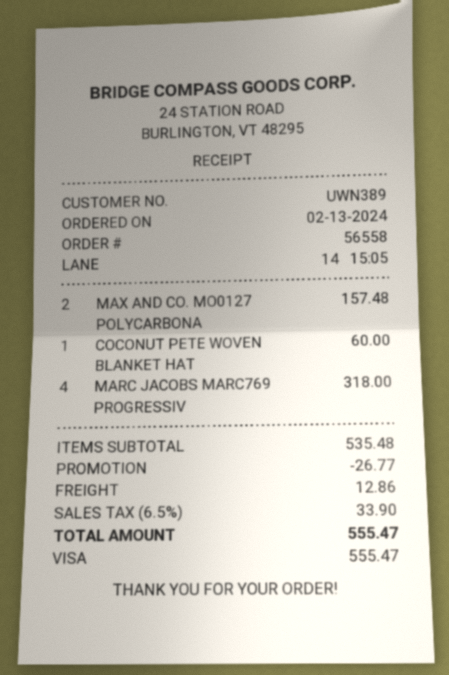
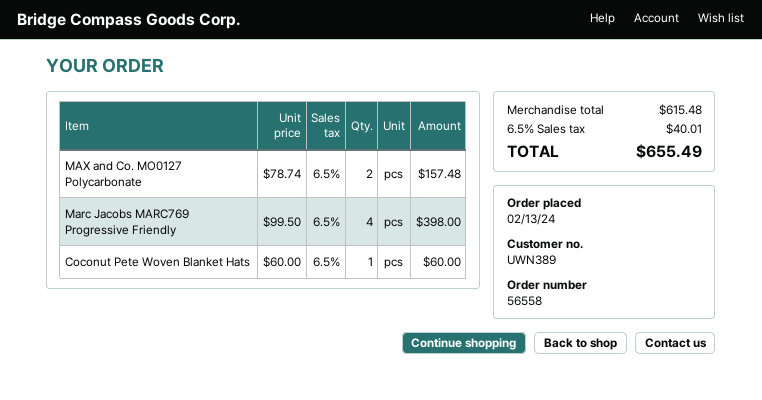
MARC JACOBS MARC769 PROGRESSIV: 4 for 318.00 -> 4 for 398.00
subtotal: 535.48 -> 615.48
discount: 26.77 -> none
shipping: 12.86 -> none
tax: 6.5% = 33.90 -> 6.5% = 40.01
total: 555.47 -> 655.49

